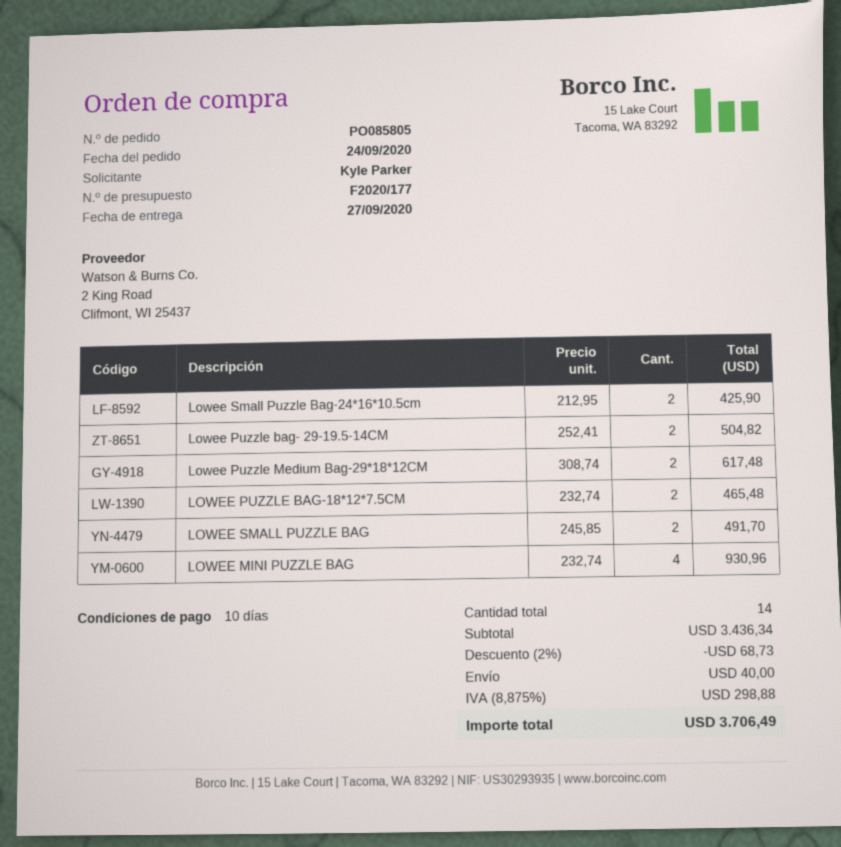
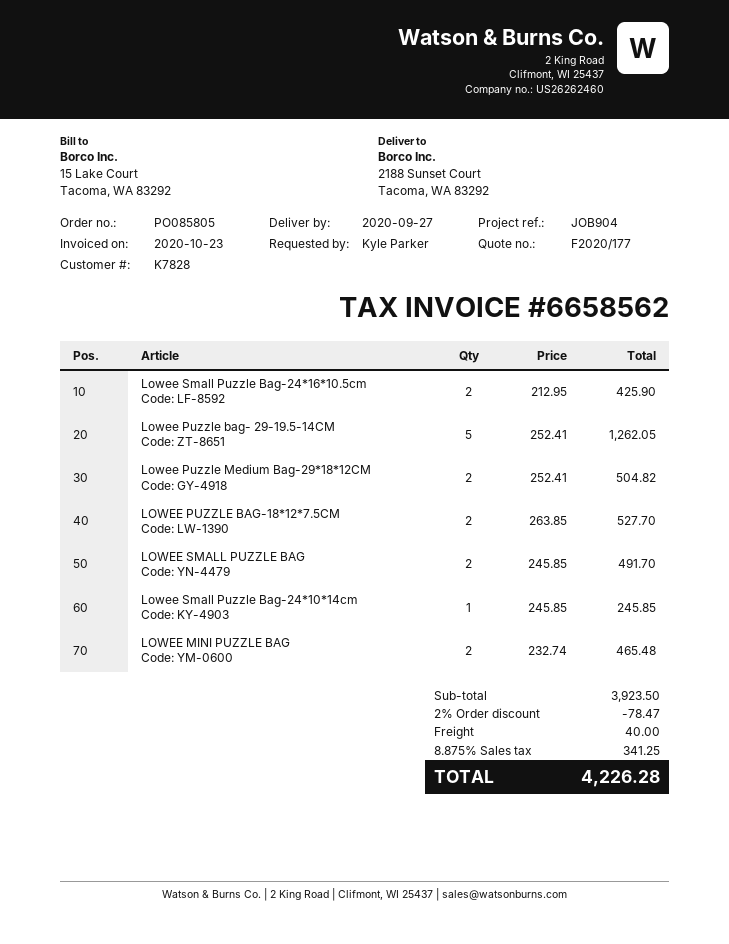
Lowee Puzzle bag- 29-19.5-14CM: 2 x 252.41 = 504.82 -> 5 x 252.41 = 1262.05
Lowee Puzzle Medium Bag-29*18*12CM: 2 x 308.74 = 617.48 -> 2 x 252.41 = 504.82
LOWEE PUZZLE BAG-18*12*7.5CM: 2 x 232.74 = 465.48 -> 2 x 263.85 = 527.70
LOWEE MINI PUZZLE BAG: 4 x 232.74 = 930.96 -> 2 x 232.74 = 465.48
Lowee Small Puzzle Bag-24*10*14cm: none -> 1 x 245.85 = 245.85
subtotal: 3436.34 -> 3923.50
discount: 2% = 68.73 -> 2% = 78.47
tax: 8.875% = 298.88 -> 8.875% = 341.25
total: 3706.49 -> 4226.28

